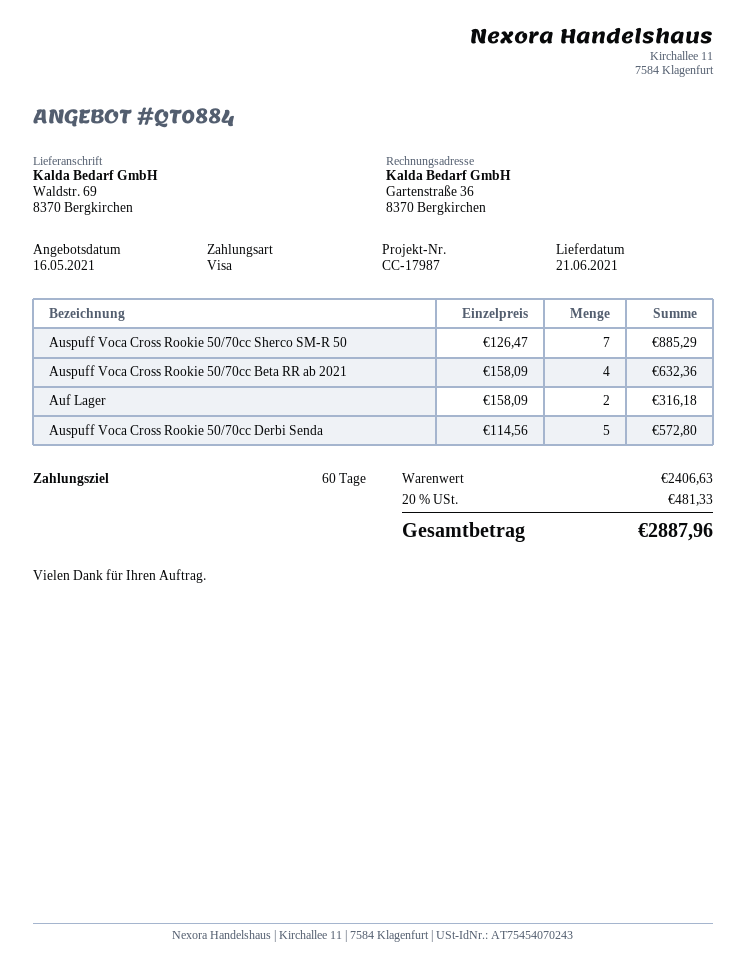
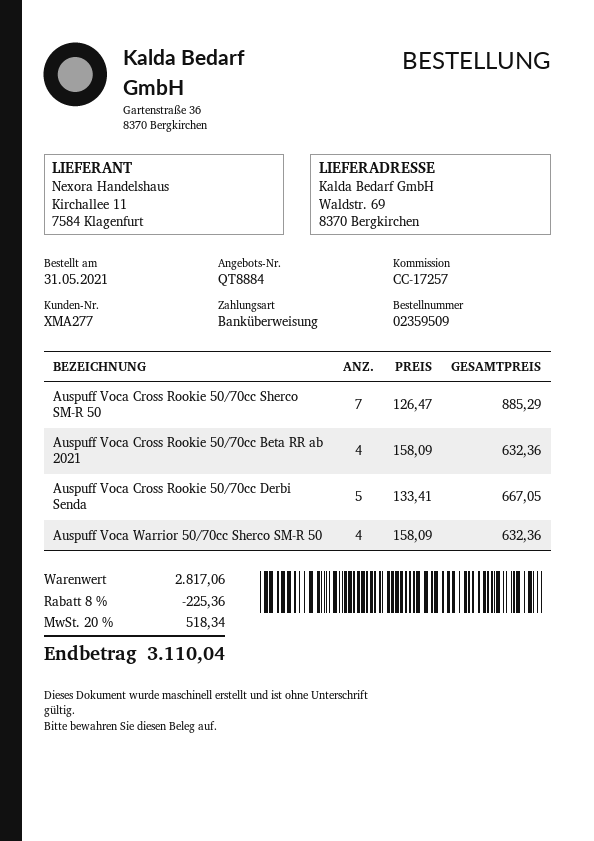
quote number: QT0884 -> QT8884
reference: CC-17987 -> CC-17257
payment method: Visa -> bank transfer
Auf Lager: 2 x 158.09 = 316.18 -> none
Auspuff Voca Cross Rookie 50/70cc Derbi Senda: 5 x 114.56 = 572.80 -> 5 x 133.41 = 667.05
Auspuff Voca Warrior 50/70cc Sherco SM-R 50: none -> 4 x 158.09 = 632.36
subtotal: 2406.63 -> 2817.06
discount: none -> 8% = 225.36
tax: 20% = 481.33 -> 20% = 518.34
total: 2887.96 -> 3110.04

